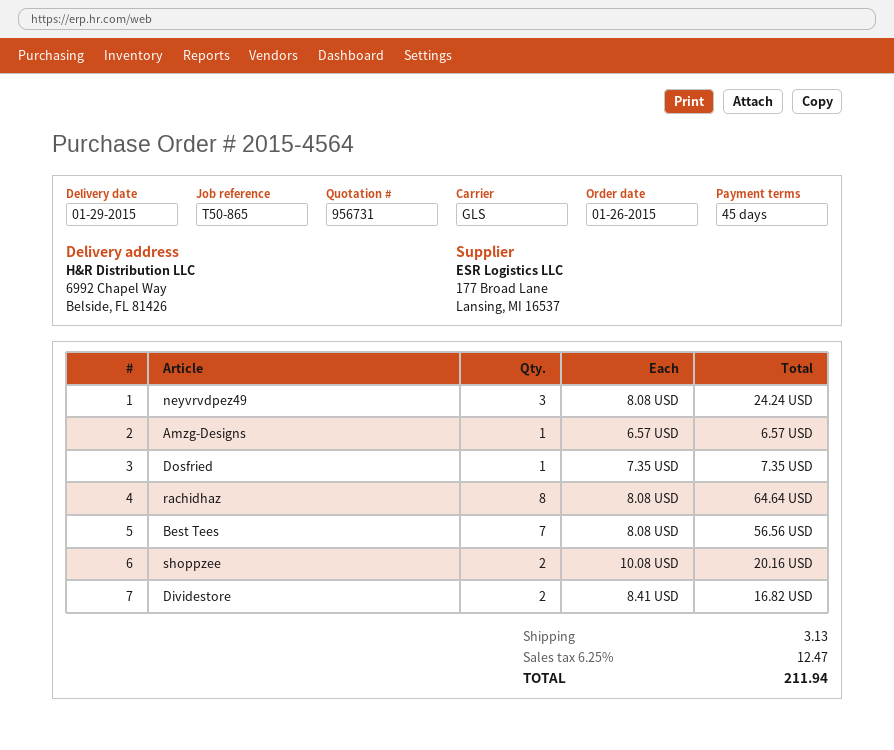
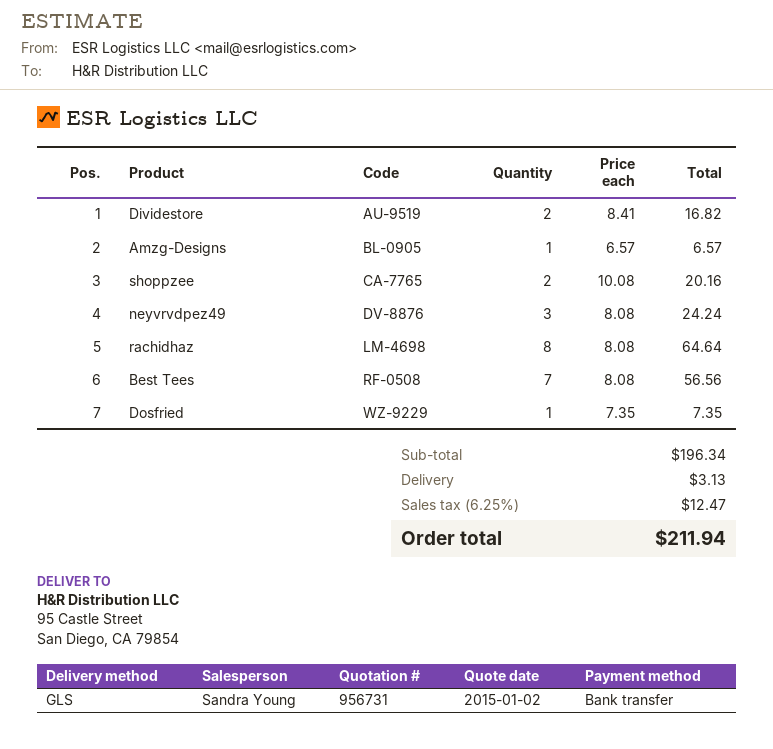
ship to: 6992 Chapel Way, Belside, FL 81426 -> 95 Castle Street, San Diego, CA 79854

